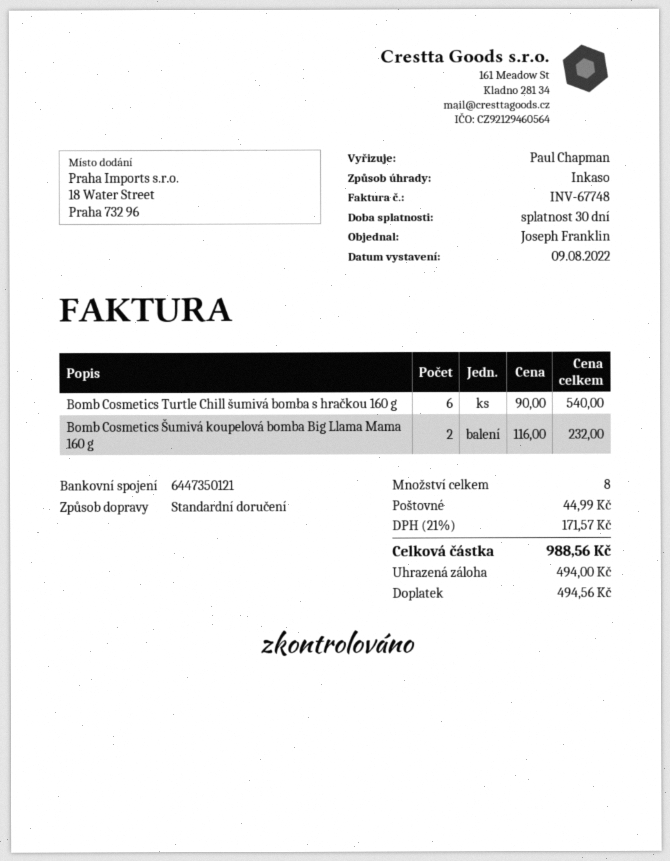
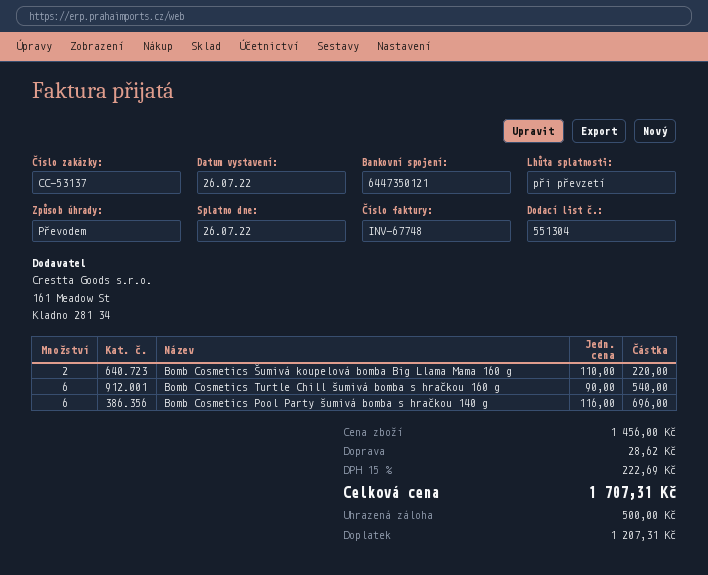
invoice date: 2022-08-09 -> 2022-07-26
payment terms: 30 days -> on receipt
payment method: direct debit -> bank transfer
Bomb Cosmetics Šumivá koupelová bomba Big Llama Mama 160 g: 2 x 116.00 = 232.00 -> 2 x 110.00 = 220.00
Bomb Cosmetics Pool Party šumivá bomba s hračkou 140 g: none -> 6 x 116.00 = 696.00
shipping: 44.99 -> 28.62
tax: 21% = 171.57 -> 15% = 222.69
total: 988.56 -> 1707.31
deposit: 494.00 -> 500.00
balance: 494.56 -> 1207.31

